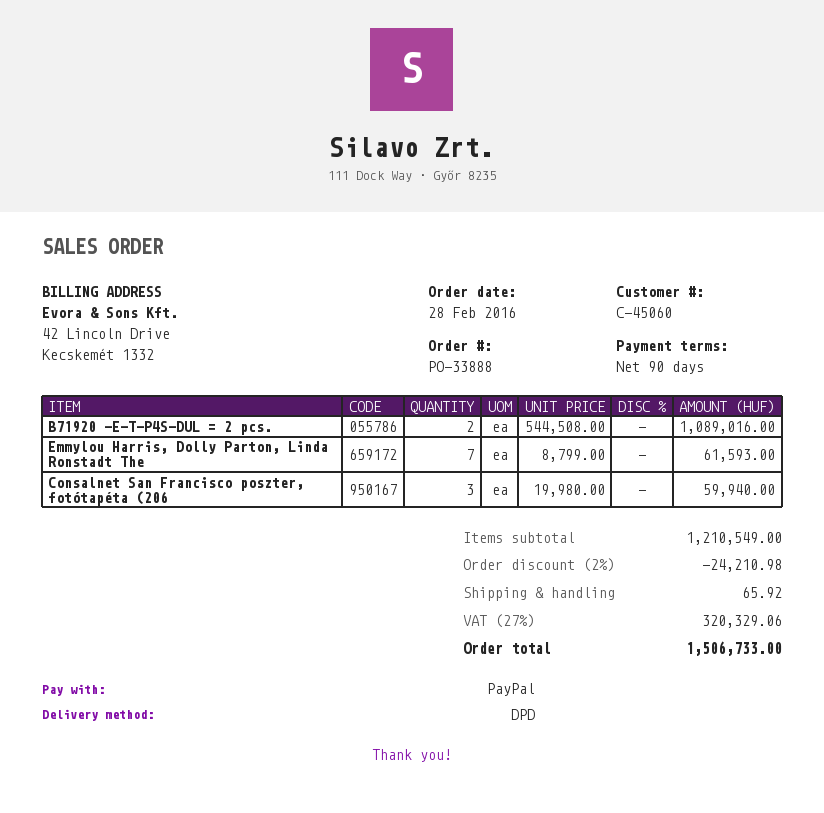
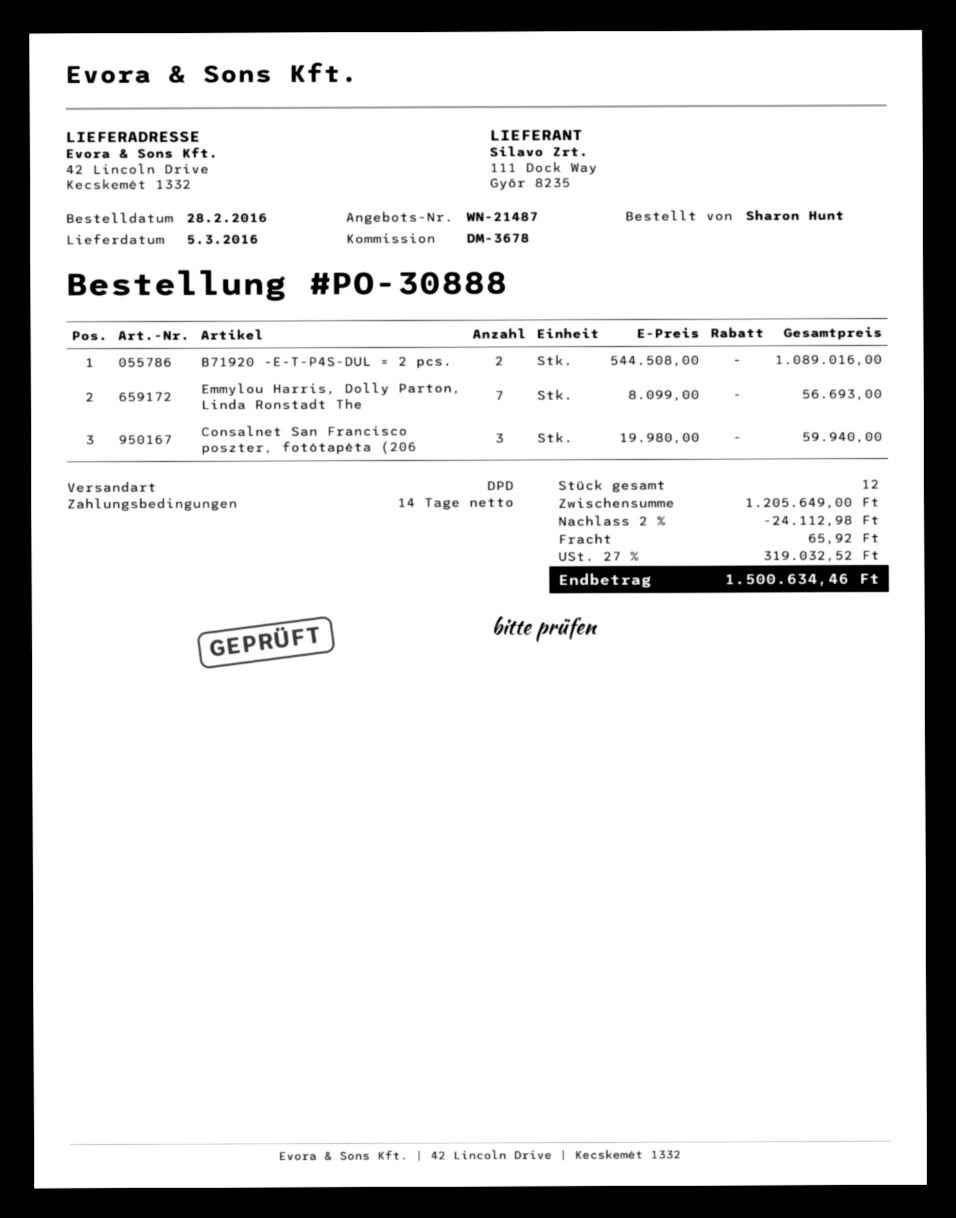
order number: PO-33888 -> PO-30888
payment terms: 90 days -> 14 days
Emmylou Harris, Dolly Parton, Linda Ronstadt The: 7 x 8799.00 = 61593.00 -> 7 x 8099.00 = 56693.00
subtotal: 1210549.00 -> 1205649.00
discount: 2% = 24210.98 -> 2% = 24112.98
tax: 27% = 320329.06 -> 27% = 319032.52
total: 1506733.00 -> 1500634.46

